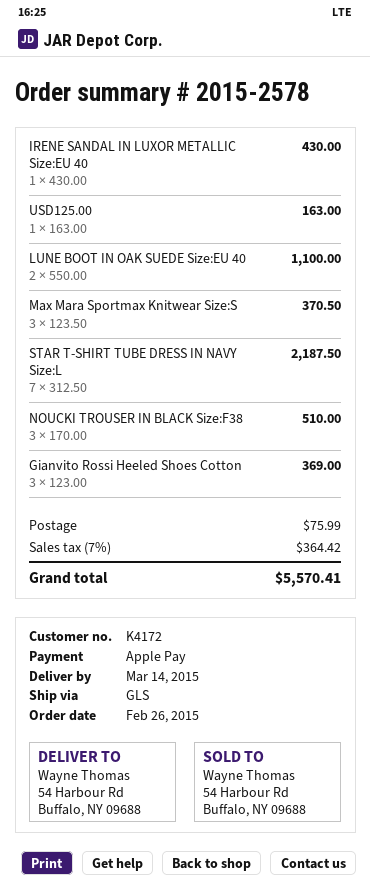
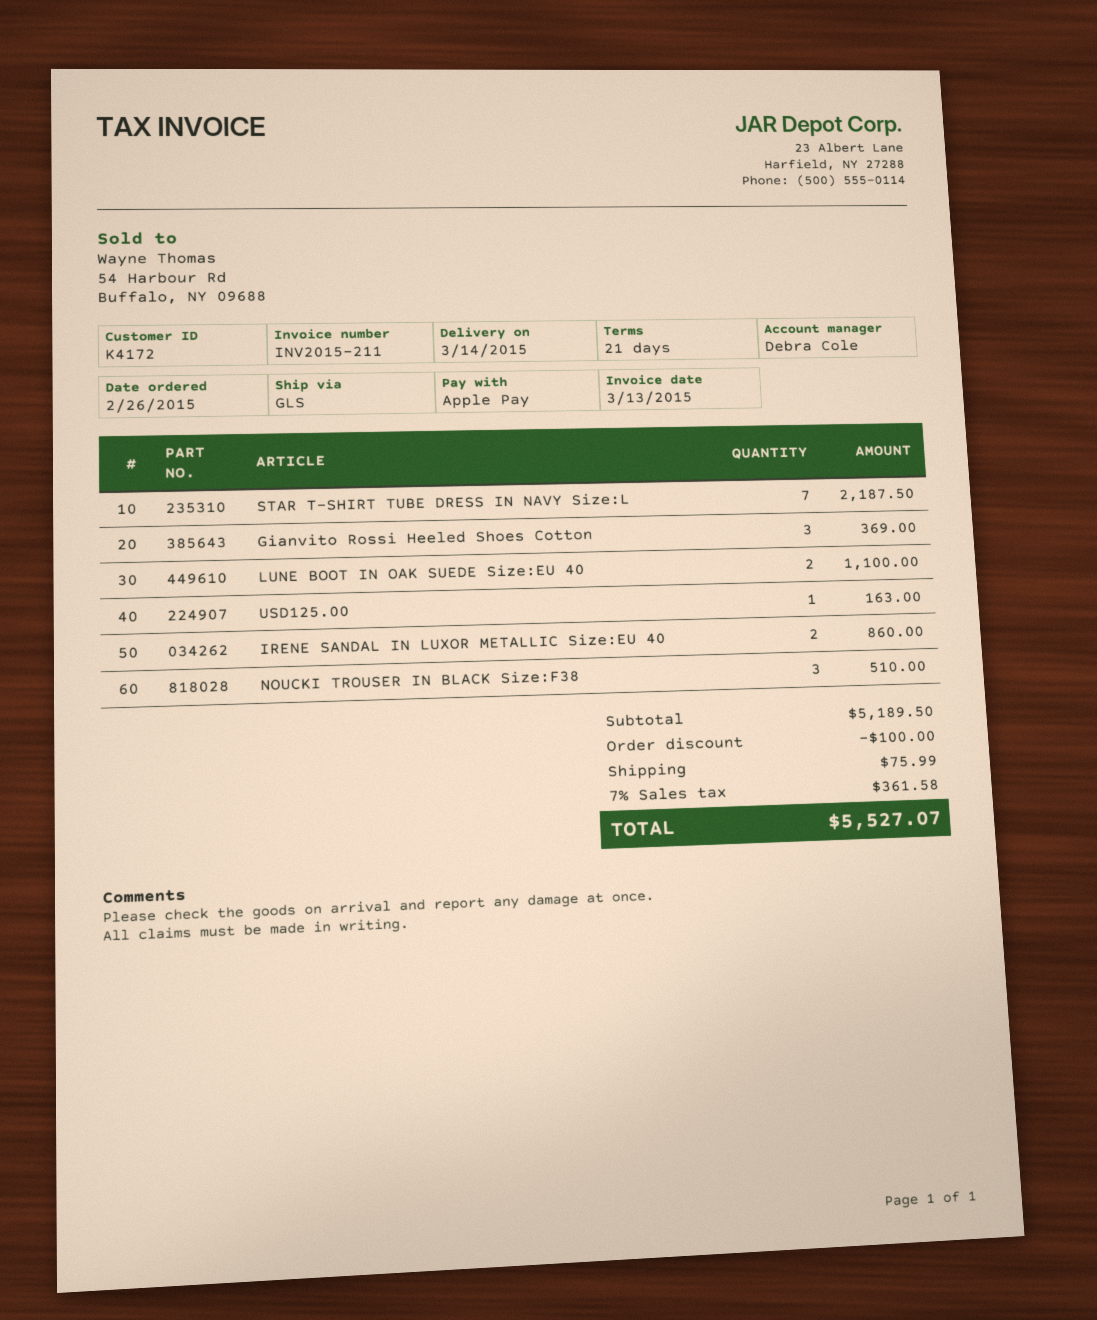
IRENE SANDAL IN LUXOR METALLIC Size:EU 40: 1 for 430.00 -> 2 for 860.00
Max Mara Sportmax Knitwear Size:S: 3 for 370.50 -> none
discount: none -> 100.00
tax: 7% = 364.42 -> 7% = 361.58
total: 5570.41 -> 5527.07

